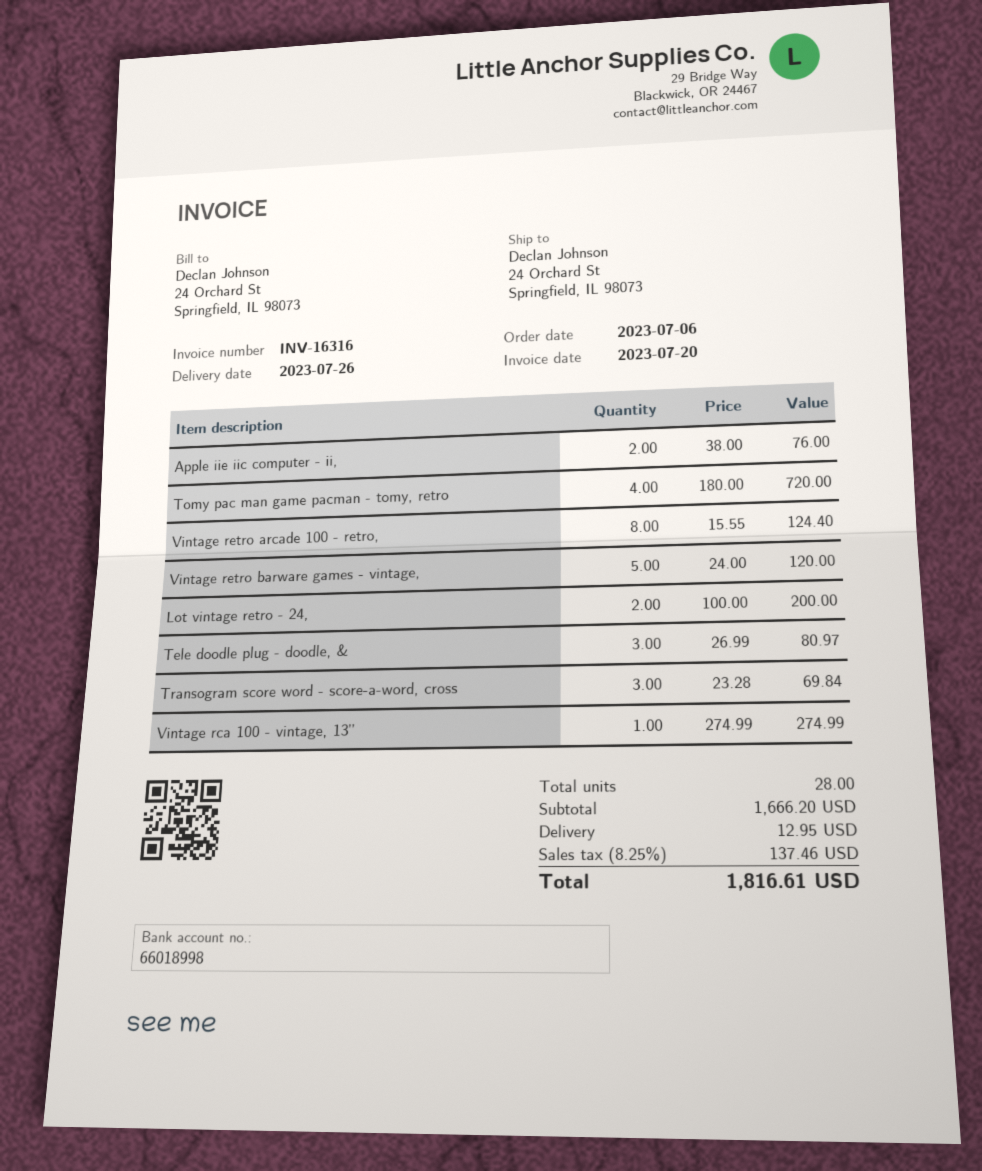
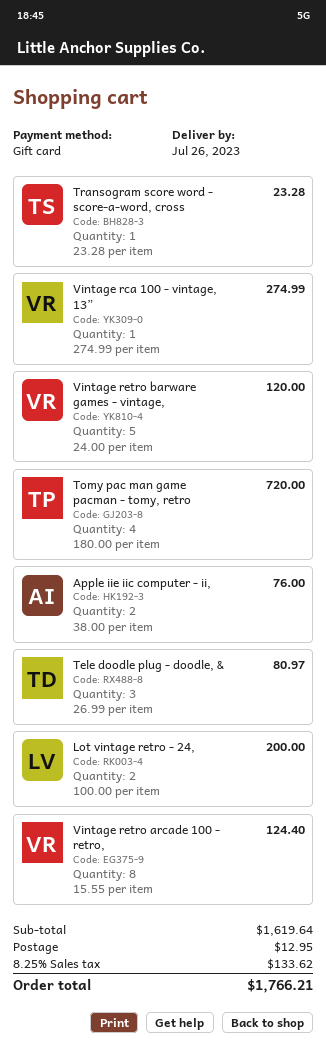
Transogram score word - score-a-word, cross: 3 x 23.28 = 69.84 -> 1 x 23.28 = 23.28
subtotal: 1666.20 -> 1619.64
tax: 8.25% = 137.46 -> 8.25% = 133.62
total: 1816.61 -> 1766.21

